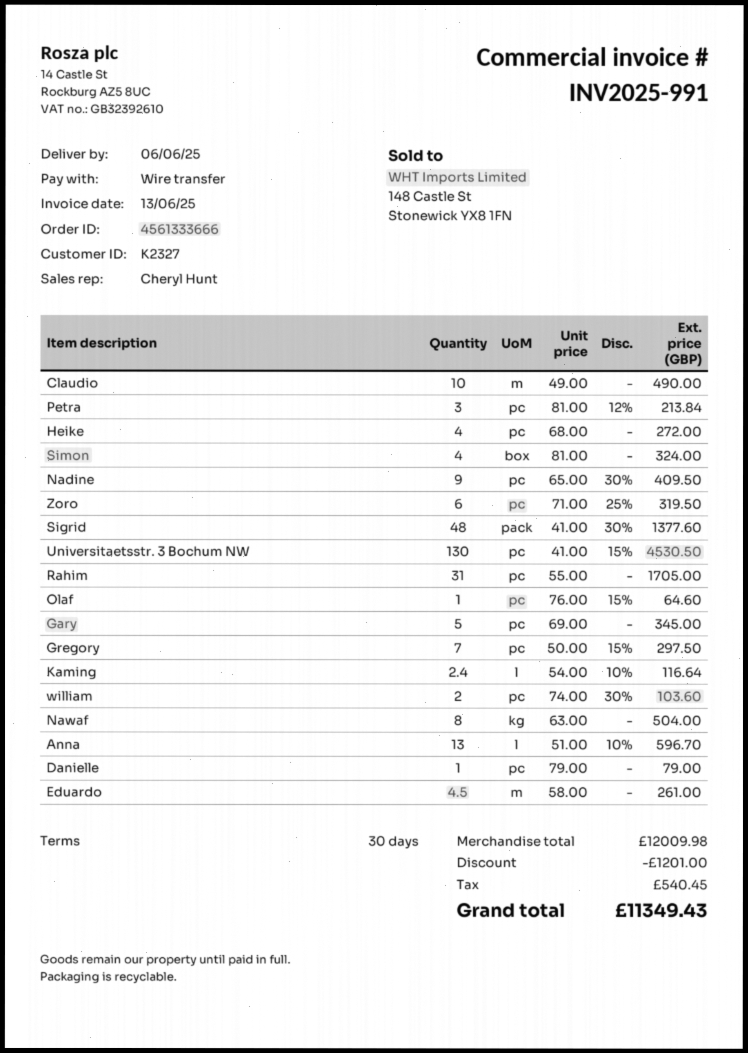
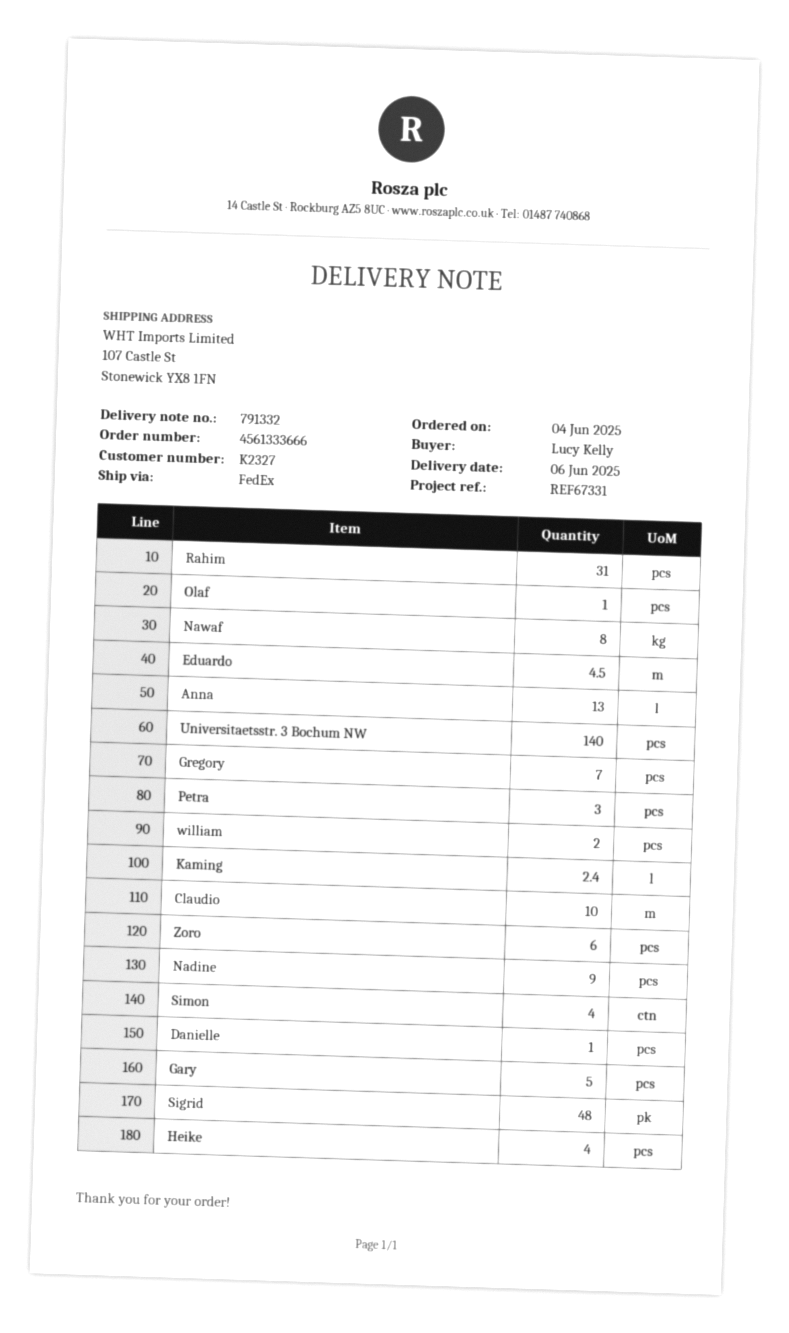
Universitaetsstr. 3 Bochum NW: 130 -> 140

